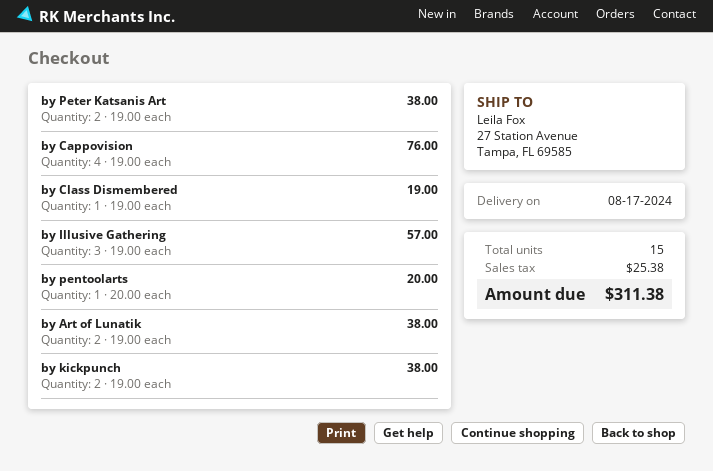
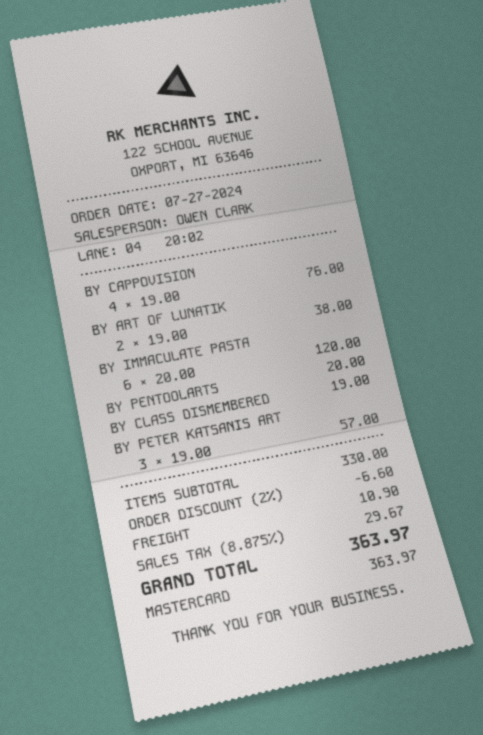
by Peter Katsanis Art: 2 x 19.00 = 38.00 -> 3 x 19.00 = 57.00
by Illusive Gathering: 3 x 19.00 = 57.00 -> none
by kickpunch: 2 x 19.00 = 38.00 -> none
BY IMMACULATE PASTA: none -> 6 x 20.00 = 120.00
discount: none -> 2% = 6.60
shipping: none -> 10.90
tax: 25.38 -> 29.67
total: 311.38 -> 363.97

